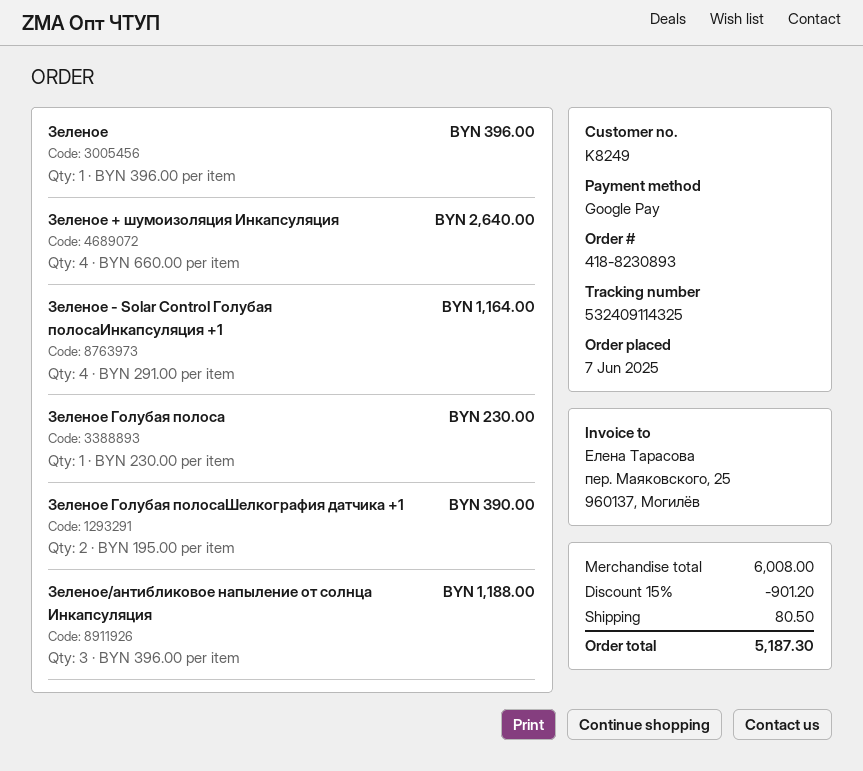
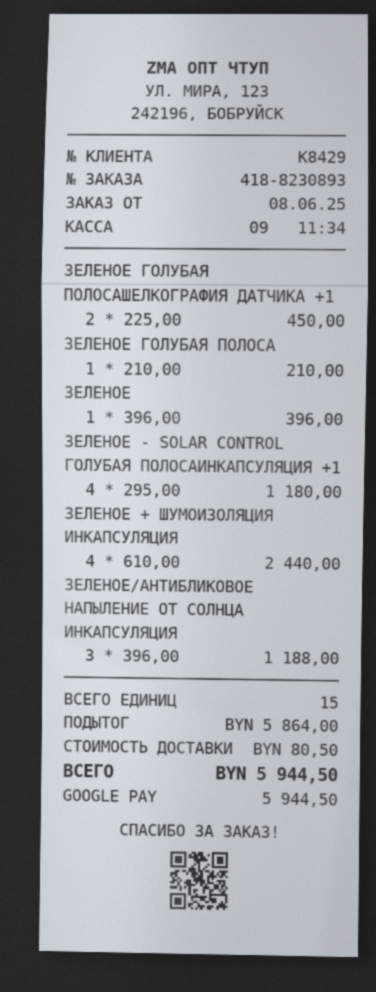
order date: 2025-06-07 -> 2025-06-08
customer number: K8249 -> K8429
Зеленое + шумоизоляция Инкапсуляция: 4 x 660.00 = 2640.00 -> 4 x 610.00 = 2440.00
Зеленое - Solar Control Голубая полосаИнкапсуляция +1: 4 x 291.00 = 1164.00 -> 4 x 295.00 = 1180.00
Зеленое Голубая полоса: 1 x 230.00 = 230.00 -> 1 x 210.00 = 210.00
Зеленое Голубая полосаШелкография датчика +1: 2 x 195.00 = 390.00 -> 2 x 225.00 = 450.00
subtotal: 6008.00 -> 5864.00
discount: 15% = 901.20 -> none
total: 5187.30 -> 5944.50

